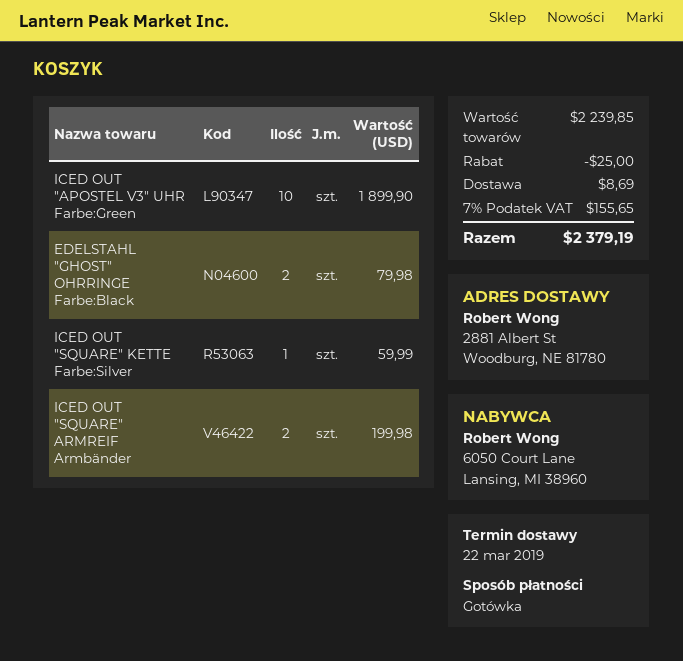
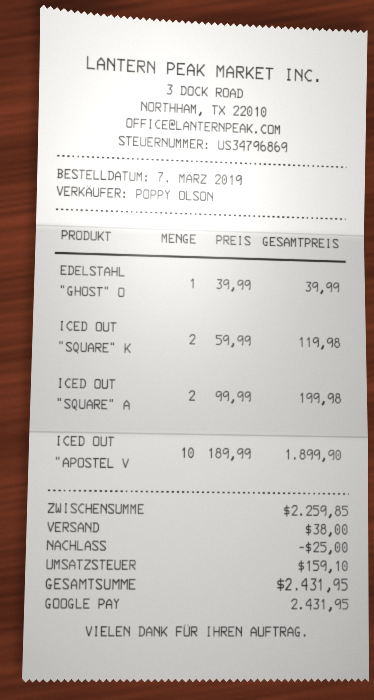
payment method: cash -> Google Pay
EDELSTAHL "GHOST" OHRRINGE Farbe:Black: 2 for 79.98 -> 1 for 39.99
ICED OUT "SQUARE" KETTE Farbe:Silver: 1 for 59.99 -> 2 for 119.98
subtotal: 2239.85 -> 2259.85
shipping: 8.69 -> 38.00
tax: 155.65 -> 159.10
total: 2379.19 -> 2431.95

